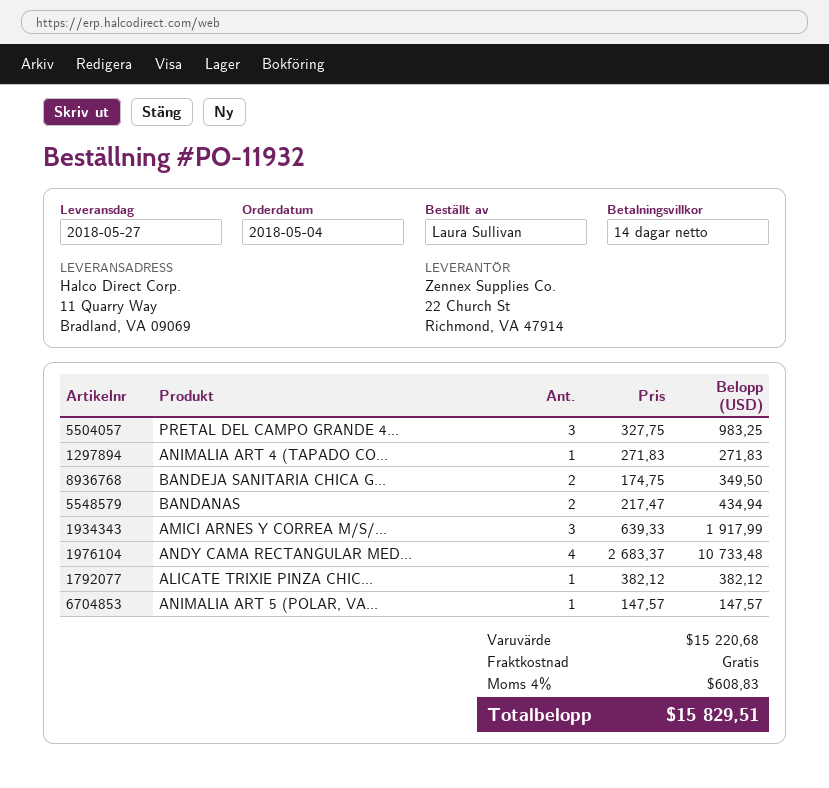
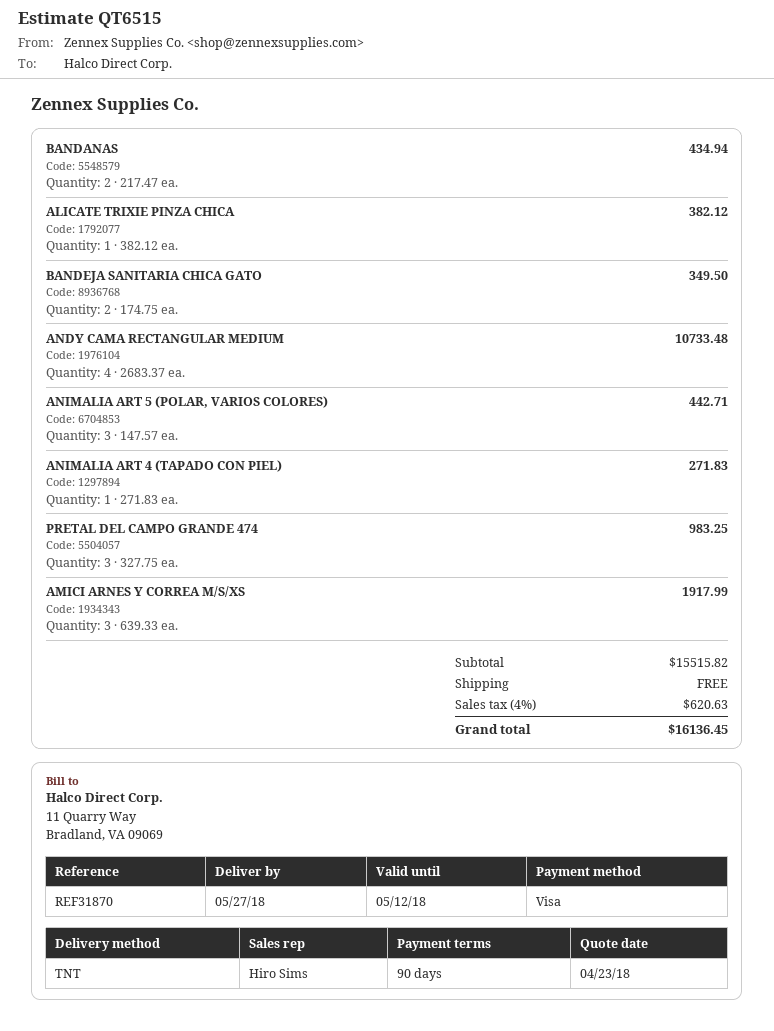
payment terms: 14 days -> 90 days
ANIMALIA ART 5 (POLAR, VA...: 1 x 147.57 = 147.57 -> 3 x 147.57 = 442.71
subtotal: 15220.68 -> 15515.82
tax: 4% = 608.83 -> 4% = 620.63
total: 15829.51 -> 16136.45

